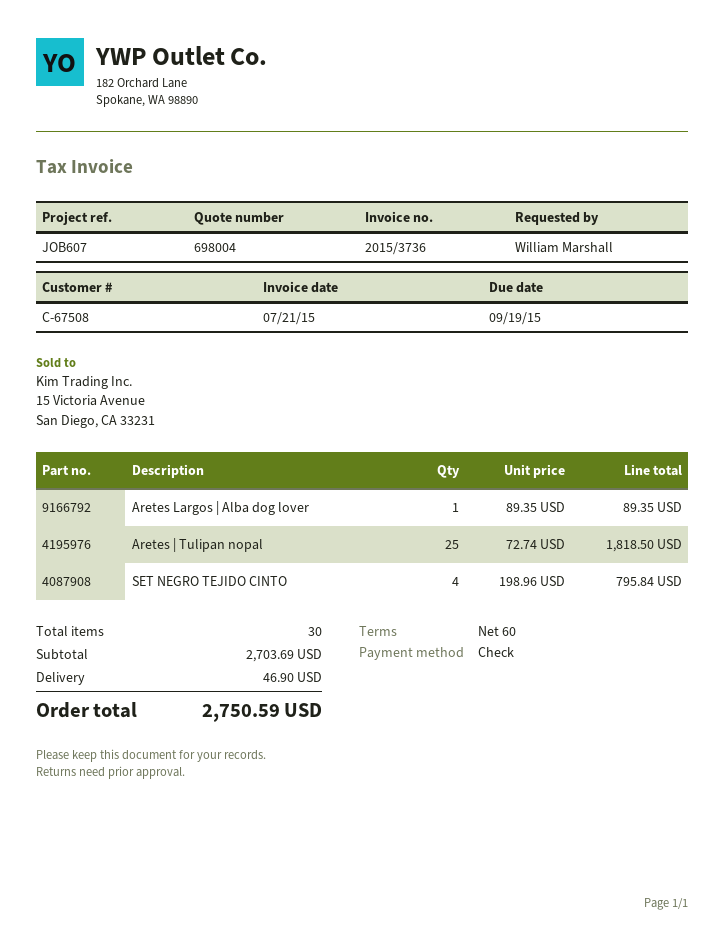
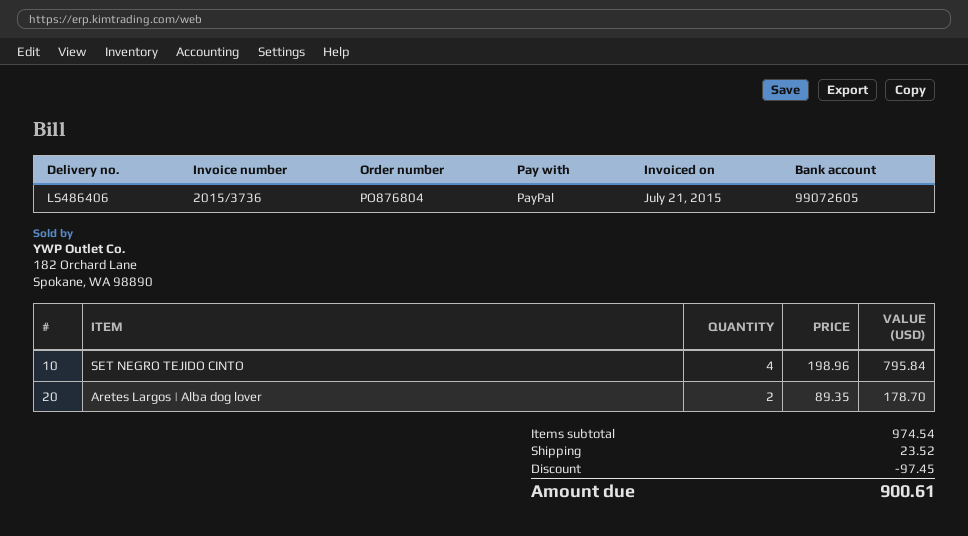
payment method: cheque -> PayPal
Aretes Largos | Alba dog lover: 1 x 89.35 = 89.35 -> 2 x 89.35 = 178.70
Aretes | Tulipan nopal: 25 x 72.74 = 1818.50 -> none
subtotal: 2703.69 -> 974.54
discount: none -> 97.45
shipping: 46.90 -> 23.52
total: 2750.59 -> 900.61

